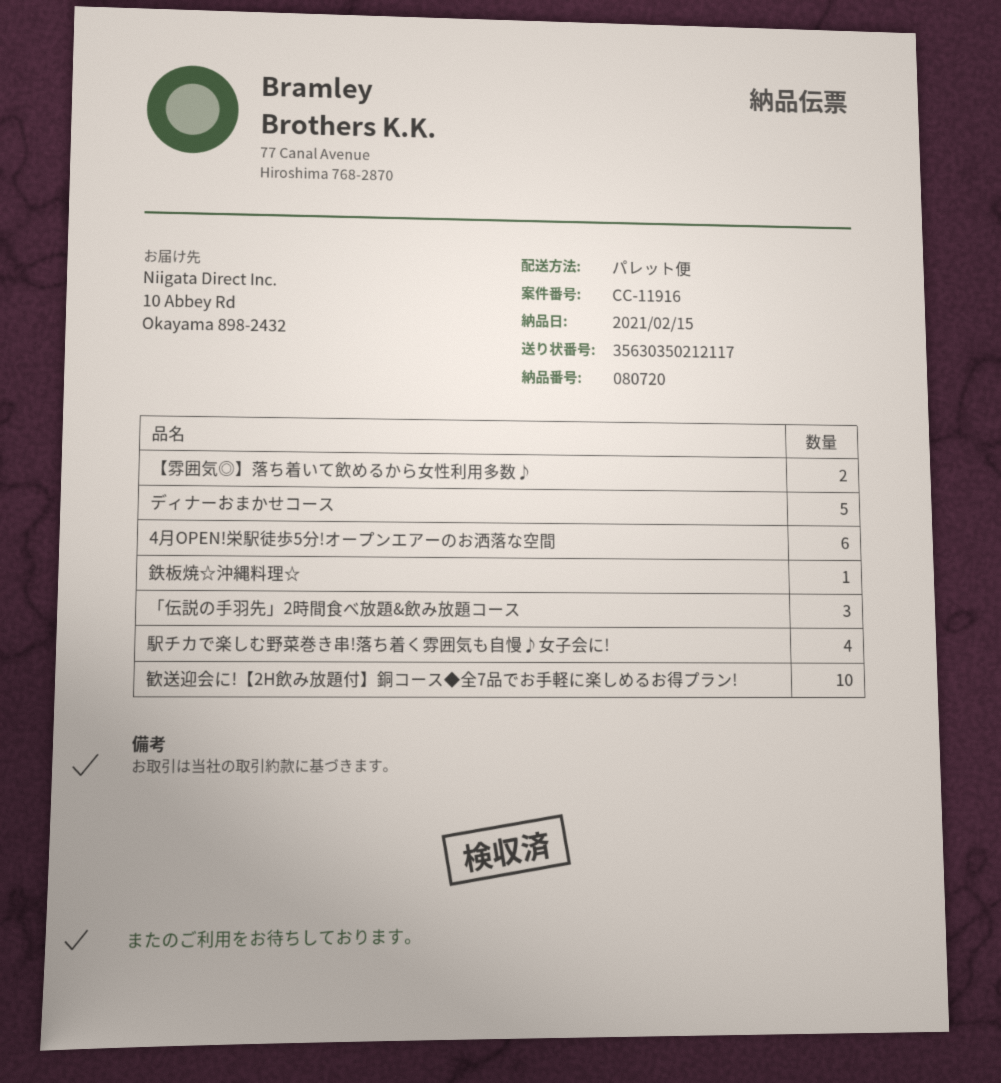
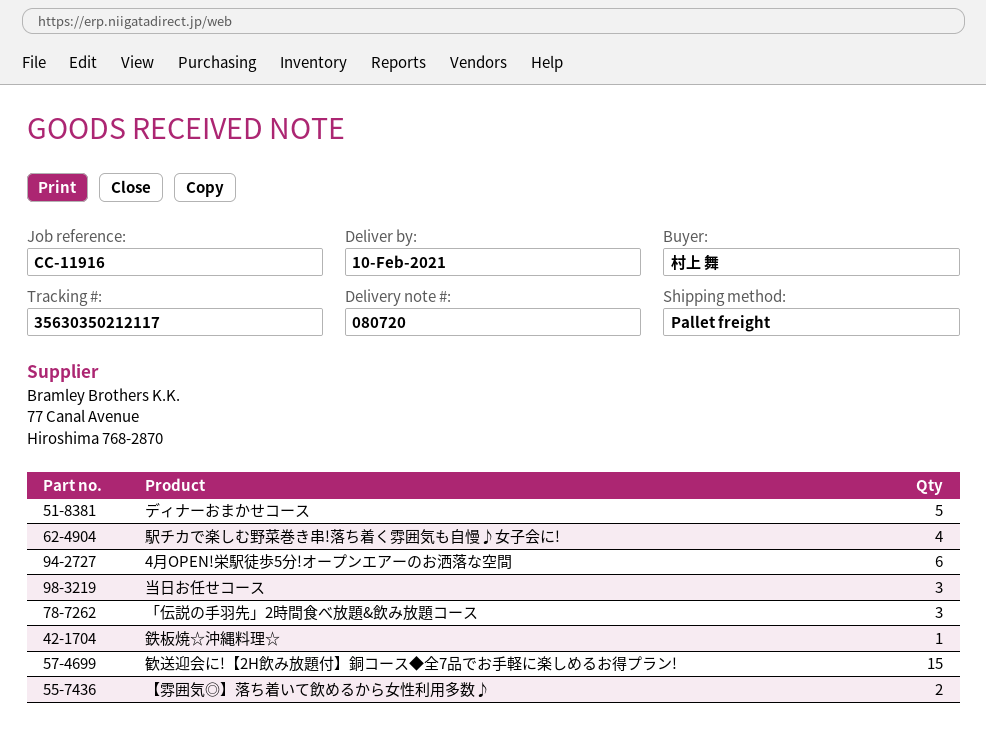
delivery date: 2021-02-15 -> 2021-02-10
歓送迎会に!【2H飲み放題付】銅コース◆全7品でお手軽に楽しめるお得プラン!: 10 -> 15
当日お任せコース: none -> 3

